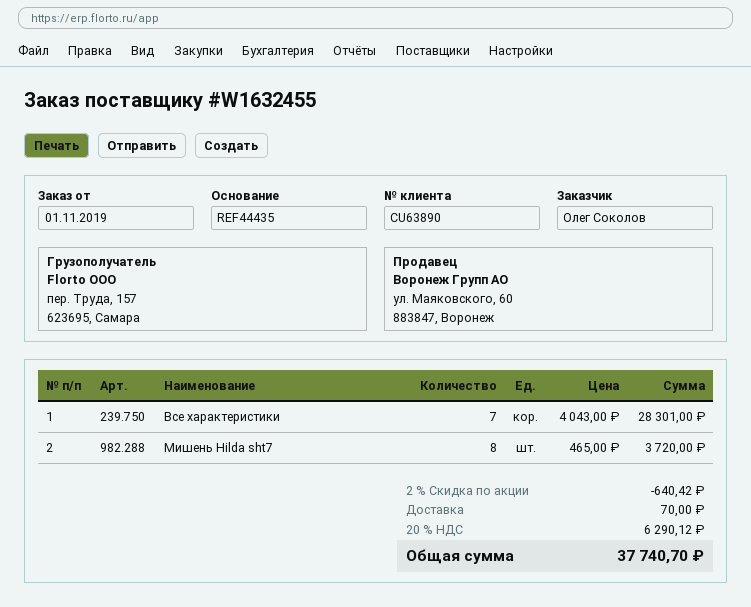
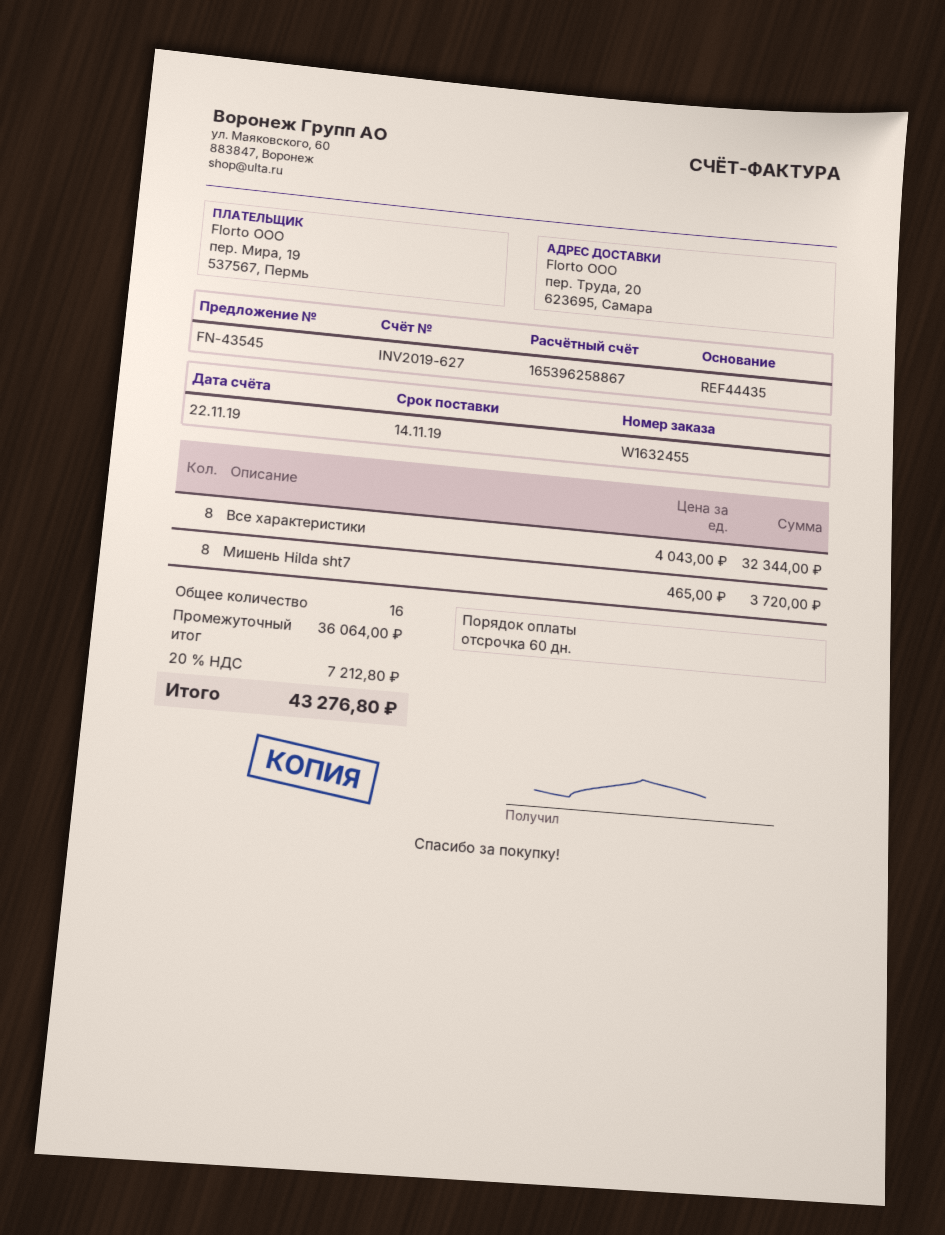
ship to: пер. Труда, 157, 623695, Самара -> пер. Труда, 20, 623695, Самара
Все характеристики: 7 x 4043.00 = 28301.00 -> 8 x 4043.00 = 32344.00
discount: 2% = 640.42 -> none
shipping: 70.00 -> none
tax: 20% = 6290.12 -> 20% = 7212.80
total: 37740.70 -> 43276.80

